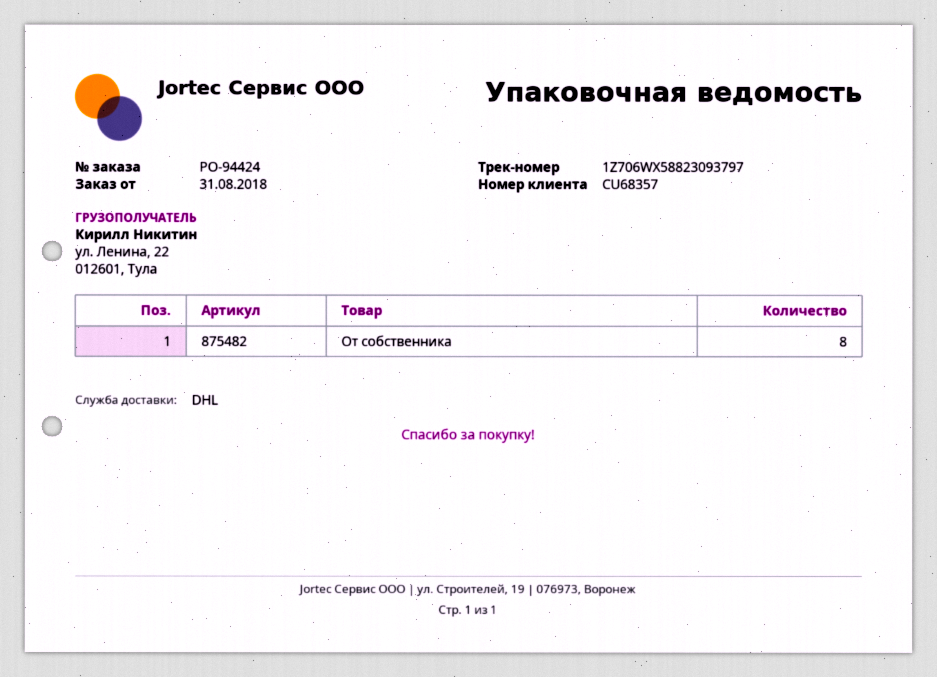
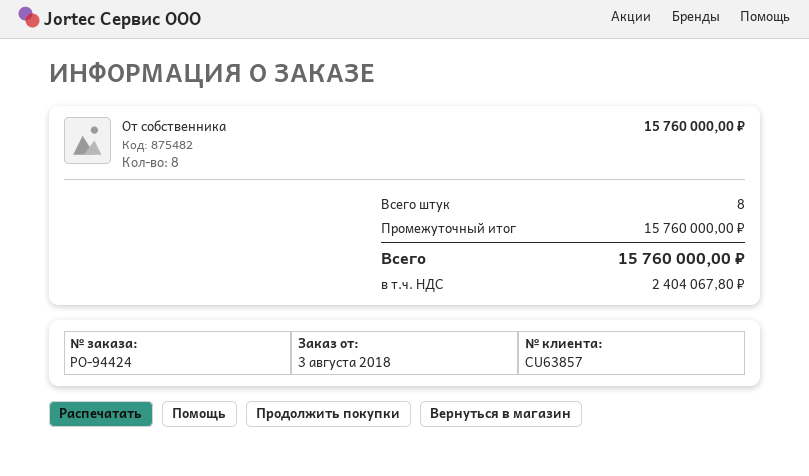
order date: 2018-08-31 -> 2018-08-03
customer number: CU68357 -> CU63857

